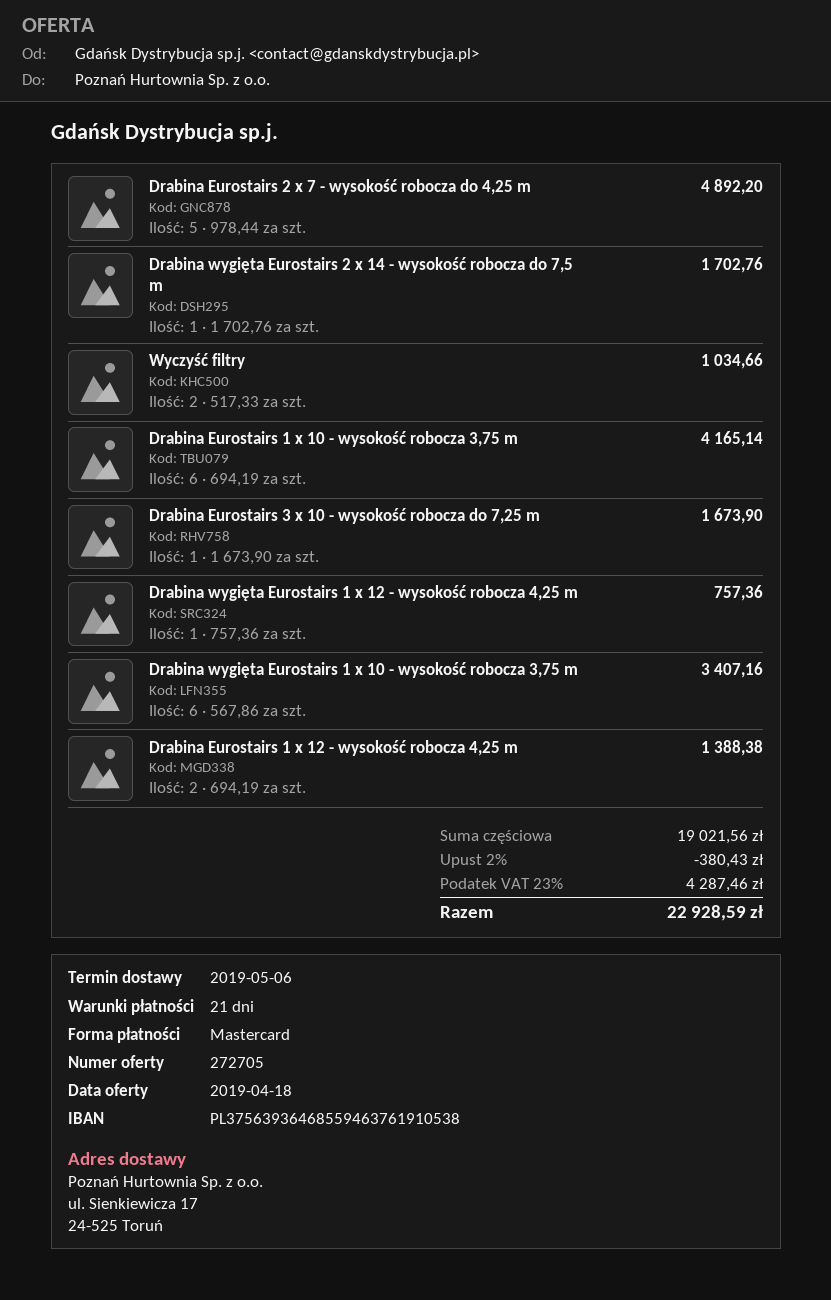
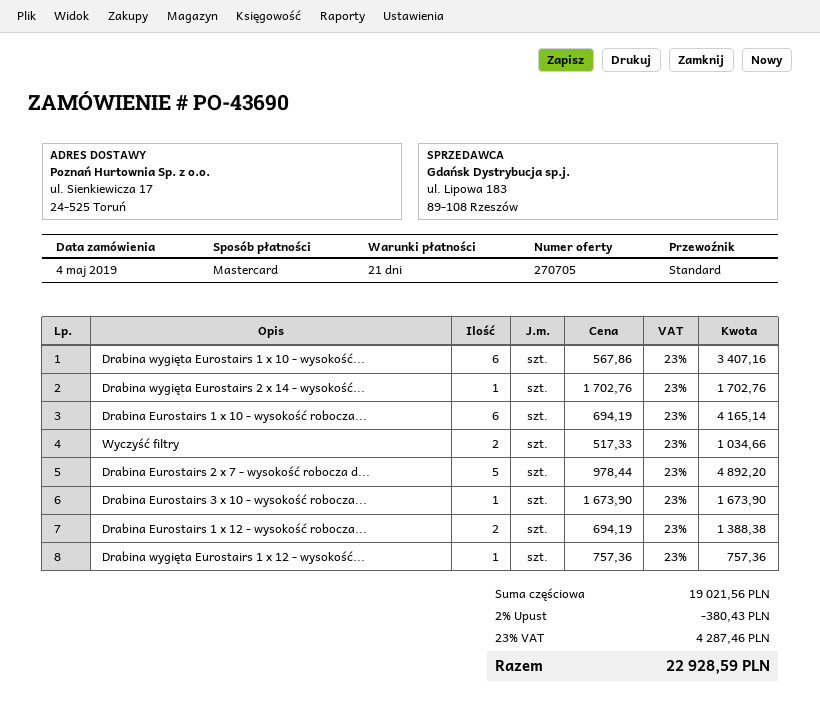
quote number: 272705 -> 270705

